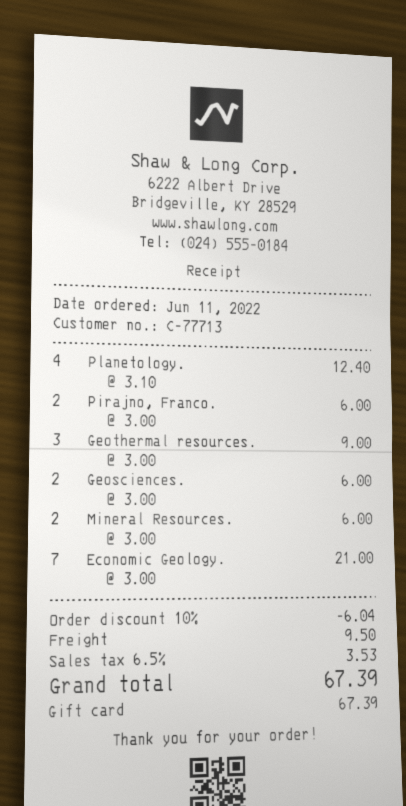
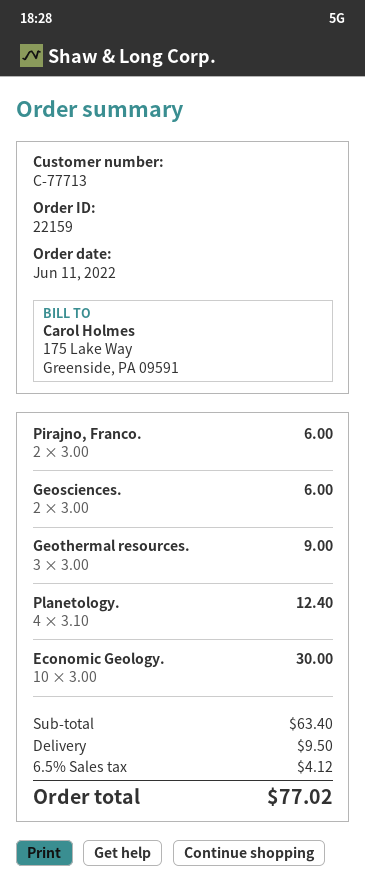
Mineral Resources.: 2 x 3.00 = 6.00 -> none
Economic Geology.: 7 x 3.00 = 21.00 -> 10 x 3.00 = 30.00
discount: 10% = 6.04 -> none
tax: 6.5% = 3.53 -> 6.5% = 4.12
total: 67.39 -> 77.02

